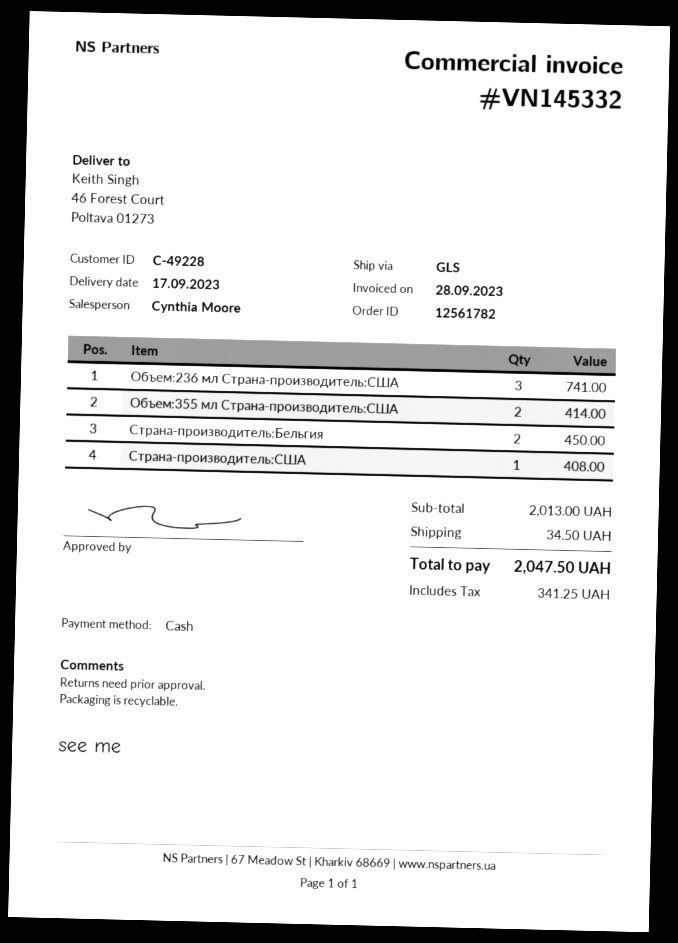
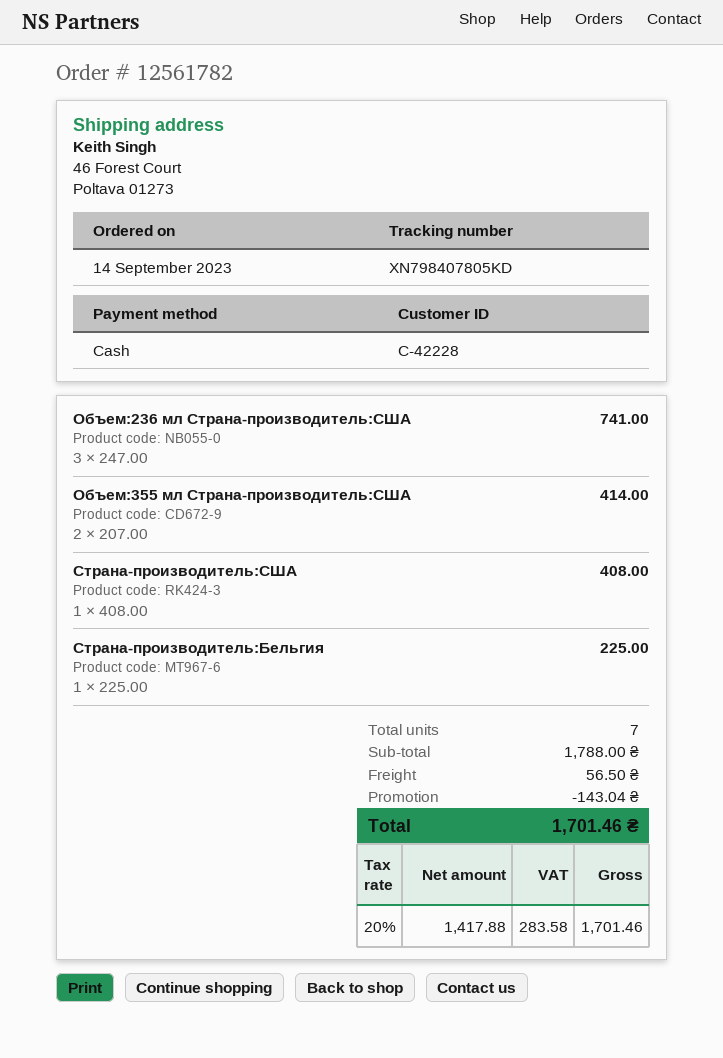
customer number: C-49228 -> C-42228
Страна-производитель:Бельгия: 2 for 450.00 -> 1 for 225.00
subtotal: 2013.00 -> 1788.00
discount: none -> 143.04
shipping: 34.50 -> 56.50
tax: 341.25 -> 283.58
total: 2047.50 -> 1701.46

